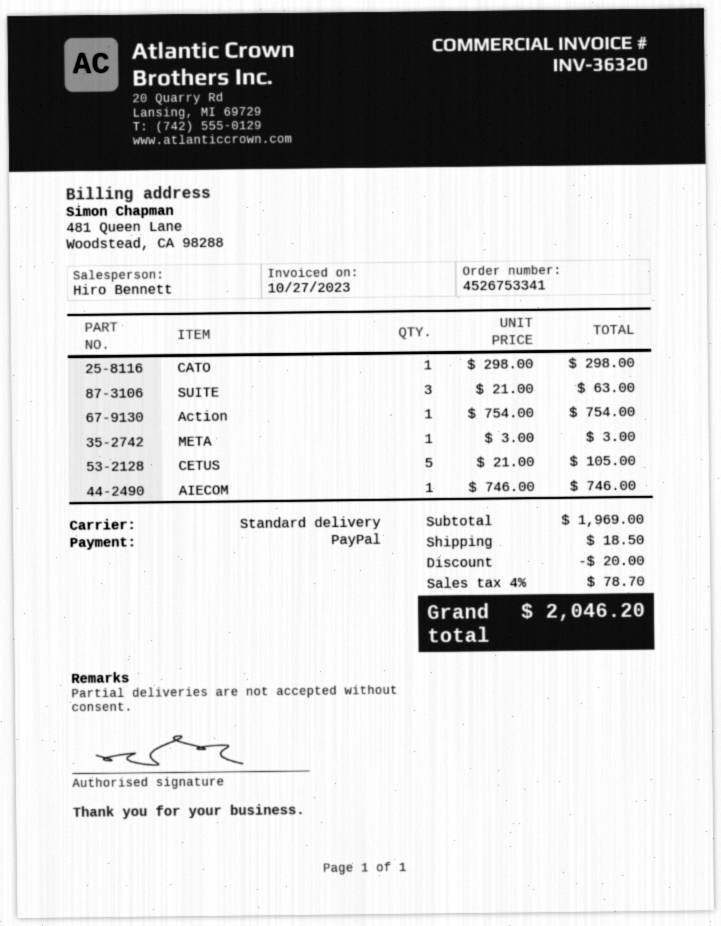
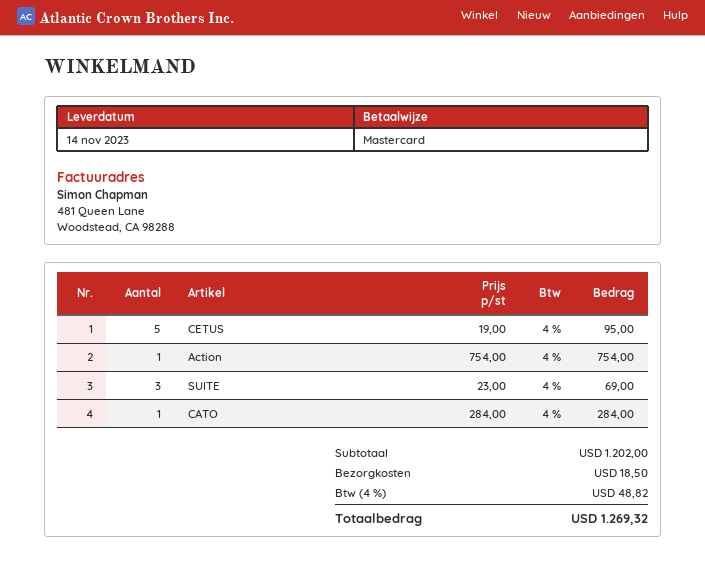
payment method: PayPal -> Mastercard
CATO: 1 x 298.00 = 298.00 -> 1 x 284.00 = 284.00
SUITE: 3 x 21.00 = 63.00 -> 3 x 23.00 = 69.00
META: 1 x 3.00 = 3.00 -> none
CETUS: 5 x 21.00 = 105.00 -> 5 x 19.00 = 95.00
AIECOM: 1 x 746.00 = 746.00 -> none
subtotal: 1969.00 -> 1202.00
discount: 20.00 -> none
tax: 4% = 78.70 -> 4% = 48.82
total: 2046.20 -> 1269.32

